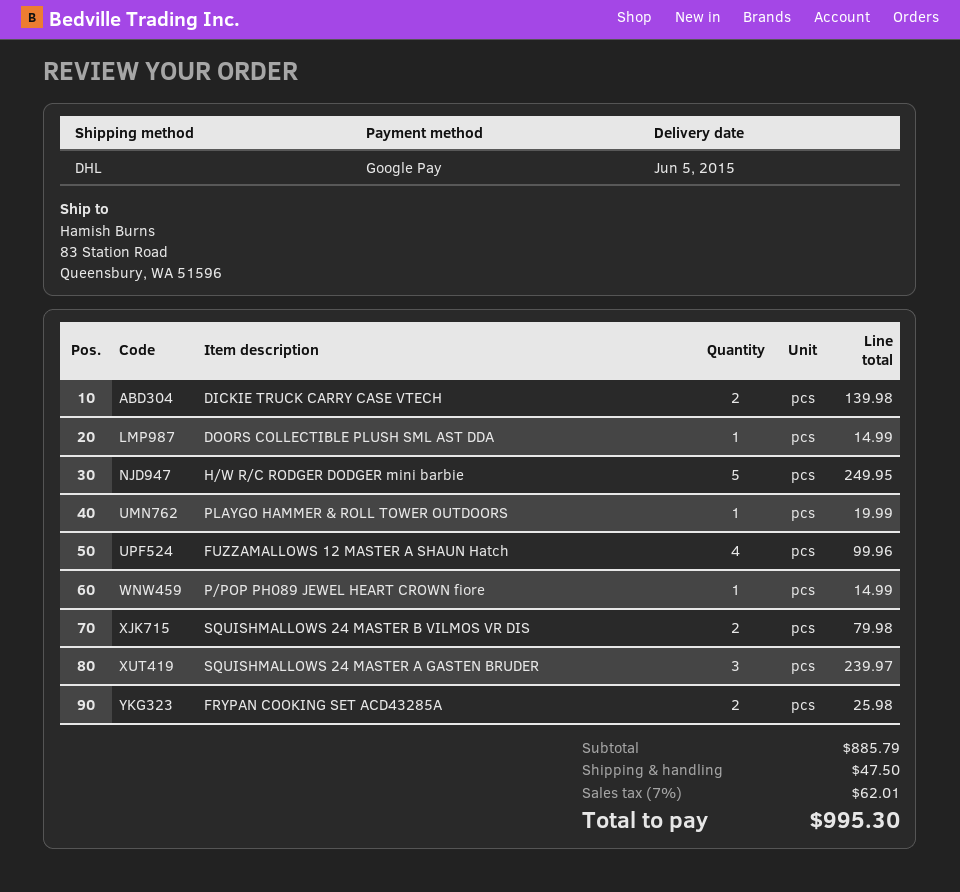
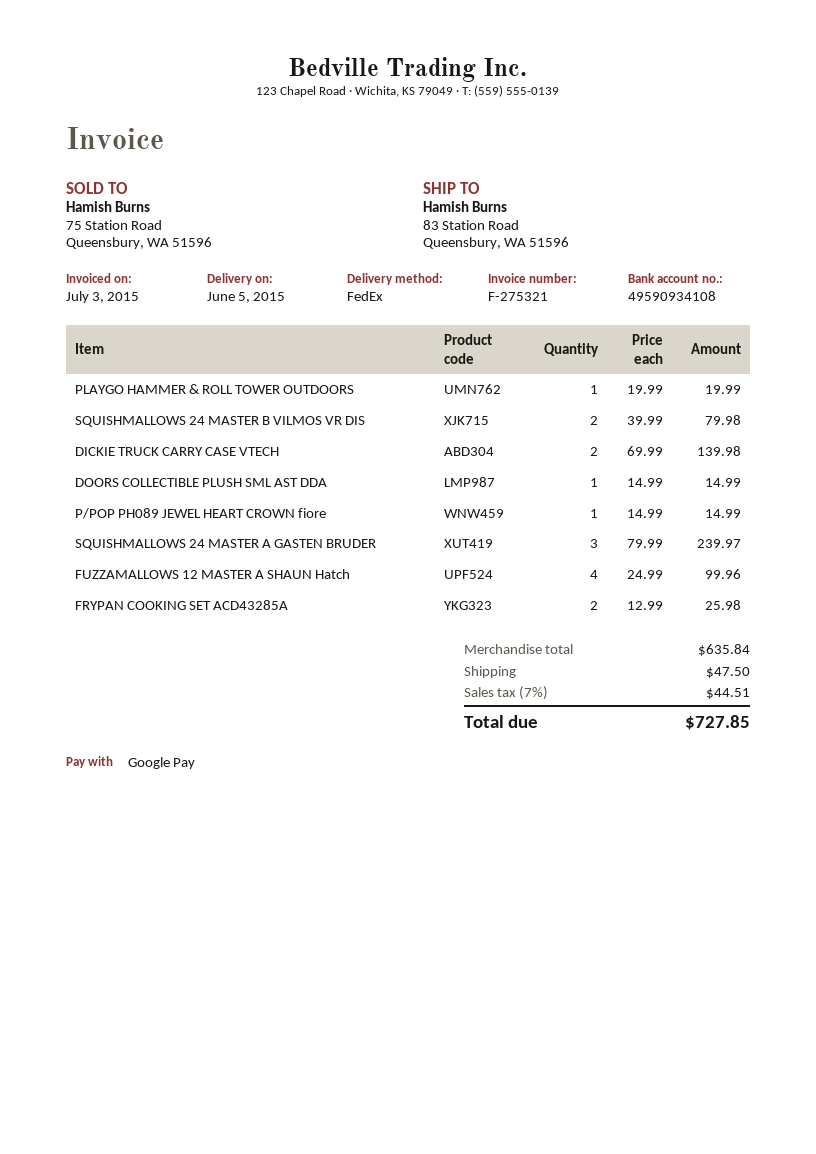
shipping method: DHL -> FedEx
H/W R/C RODGER DODGER mini barbie: 5 for 249.95 -> none
subtotal: 885.79 -> 635.84
tax: 7% = 62.01 -> 7% = 44.51
total: 995.30 -> 727.85

